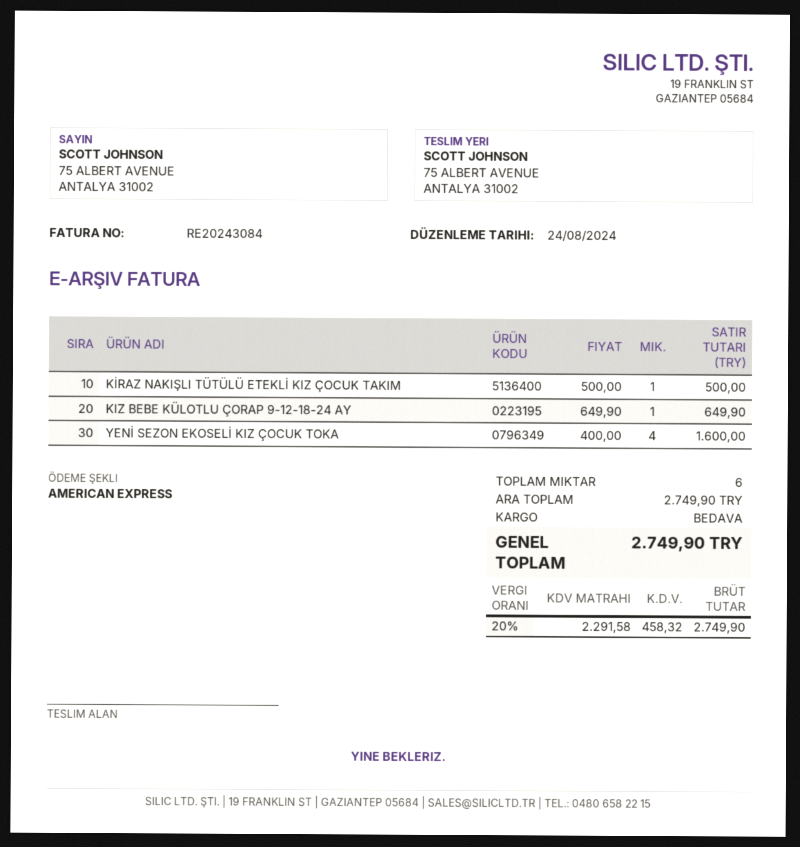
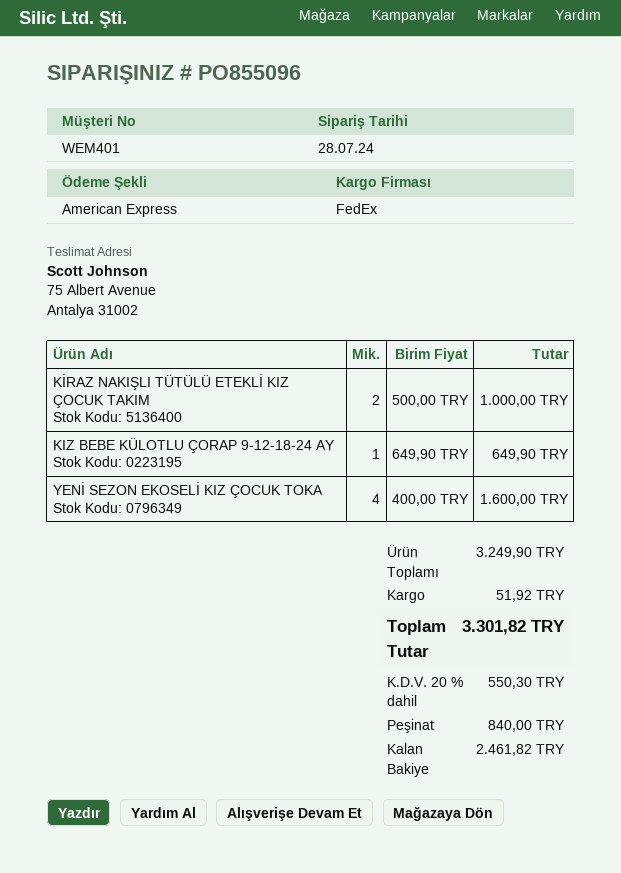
KİRAZ NAKIŞLI TÜTÜLÜ ETEKLİ KIZ ÇOCUK TAKIM: 1 x 500.00 = 500.00 -> 2 x 500.00 = 1000.00
subtotal: 2749.90 -> 3249.90
shipping: 0.00 -> 51.92
tax: 20% = 458.32 -> 20% = 550.30
total: 2749.90 -> 3301.82

